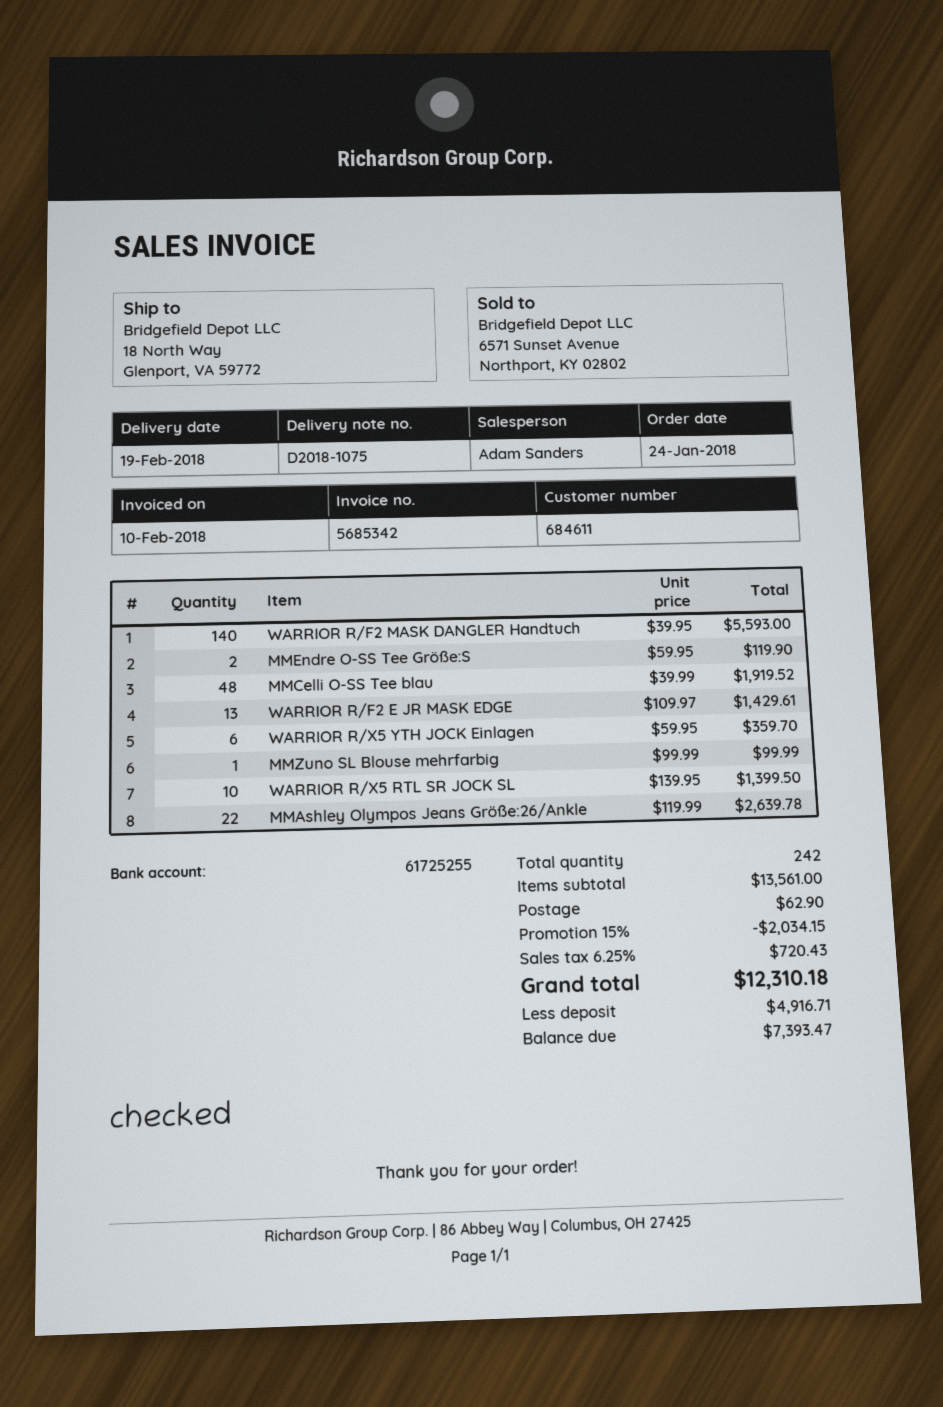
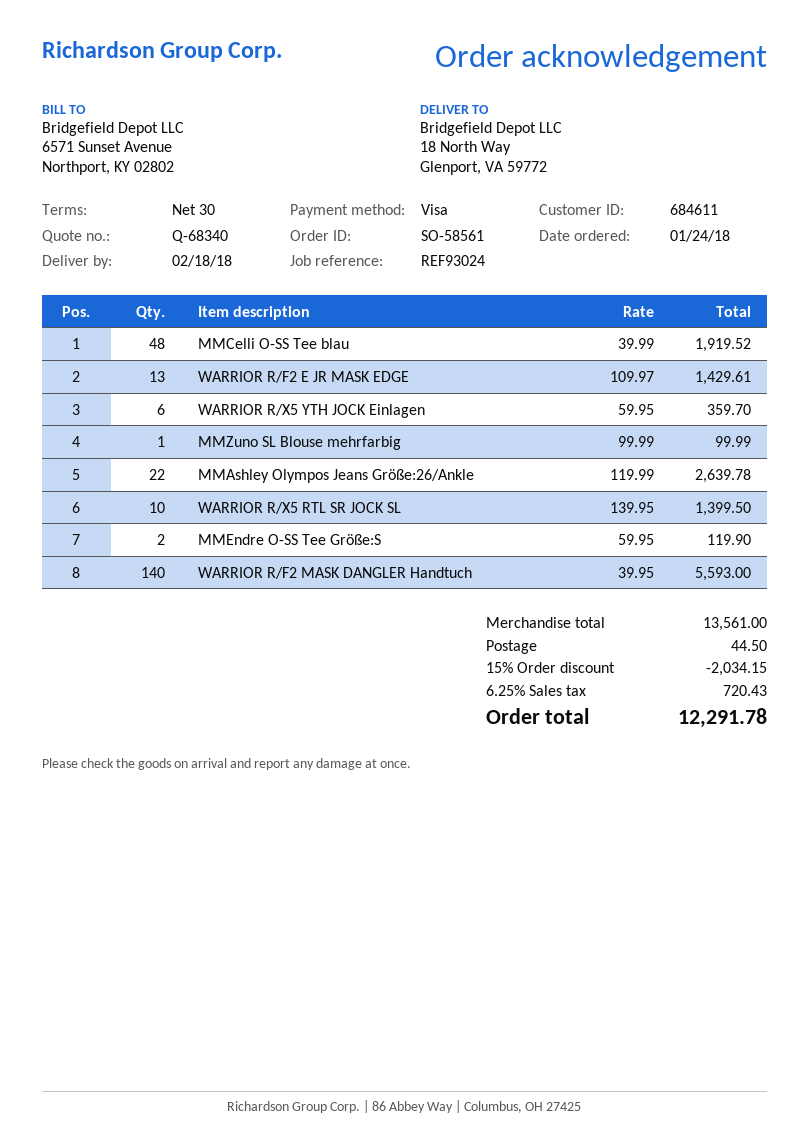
delivery date: 2018-02-19 -> 2018-02-18
shipping: 62.90 -> 44.50
total: 12310.18 -> 12291.78

